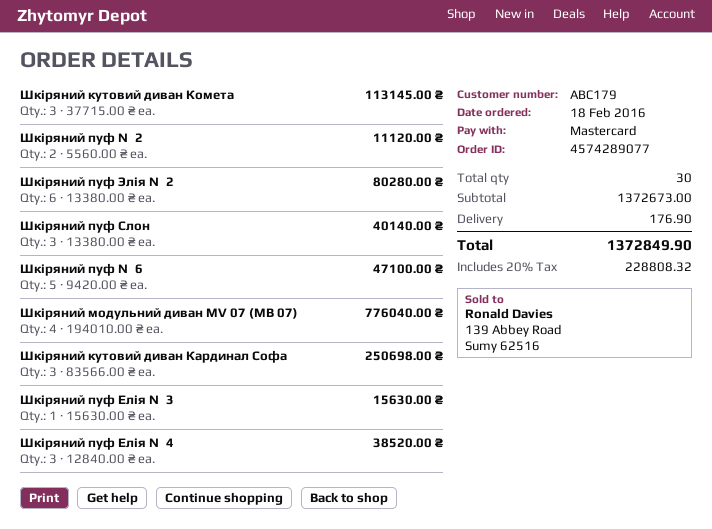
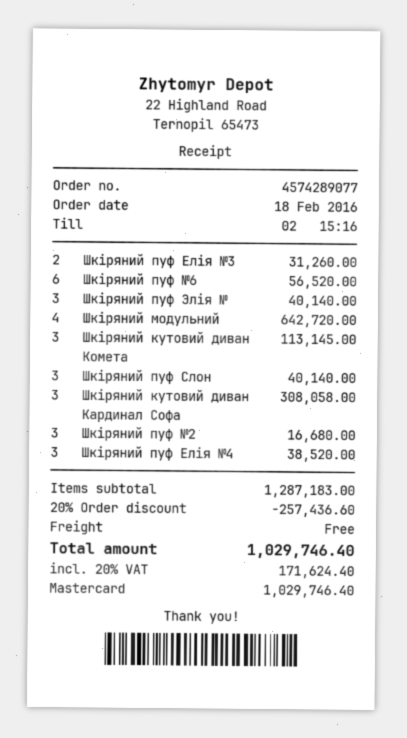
Шкіряний пуф №2: 2 for 11120.00 -> 3 for 16680.00
Шкіряний пуф Элія №2: 6 for 80280.00 -> 3 for 40140.00
Шкіряний пуф №6: 5 for 47100.00 -> 6 for 56520.00
Шкіряний модульний диван MV 07 (МВ 07): 4 for 776040.00 -> 4 for 642720.00
Шкіряний кутовий диван Кардинал Софа: 3 for 250698.00 -> 3 for 308058.00
Шкіряний пуф Елія №3: 1 for 15630.00 -> 2 for 31260.00
subtotal: 1372673.00 -> 1287183.00
discount: none -> 20% = 257436.60
shipping: 176.90 -> 0.00
tax: 20% = 228808.32 -> 20% = 171624.40
total: 1372849.90 -> 1029746.40

